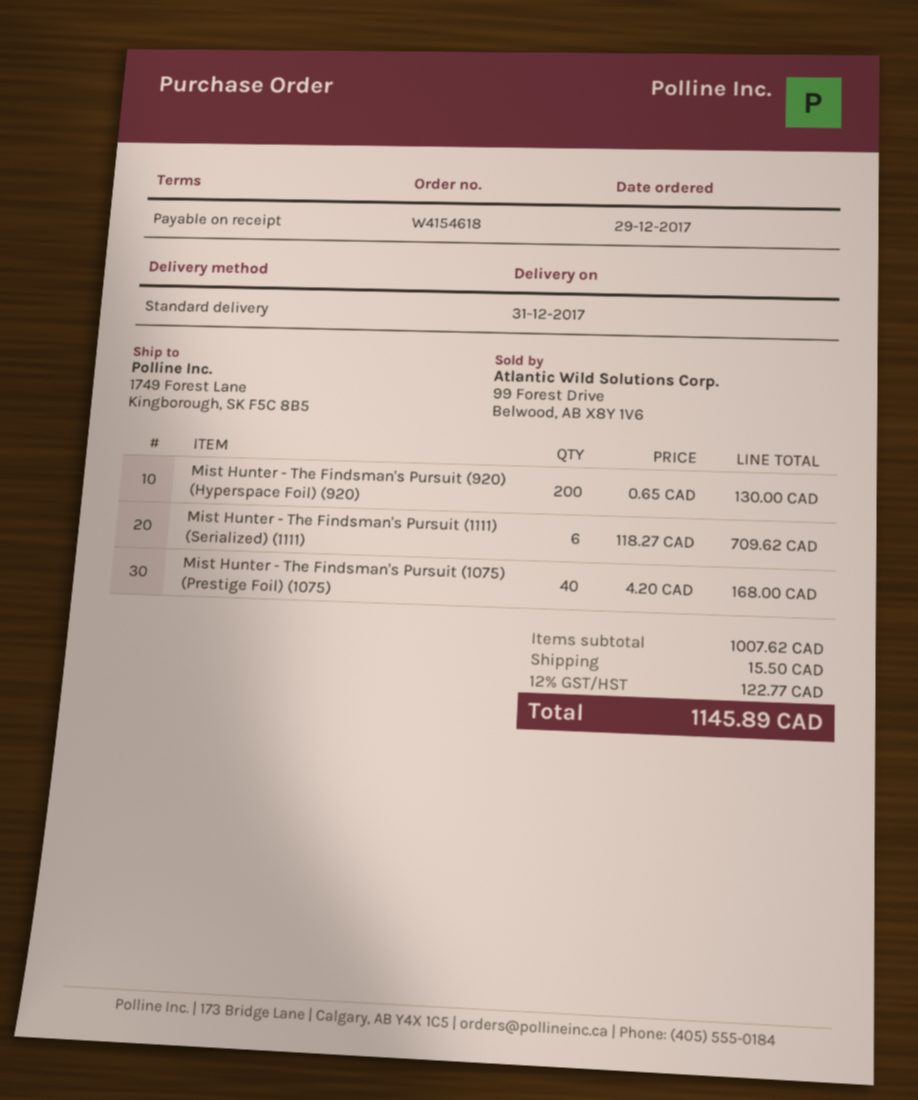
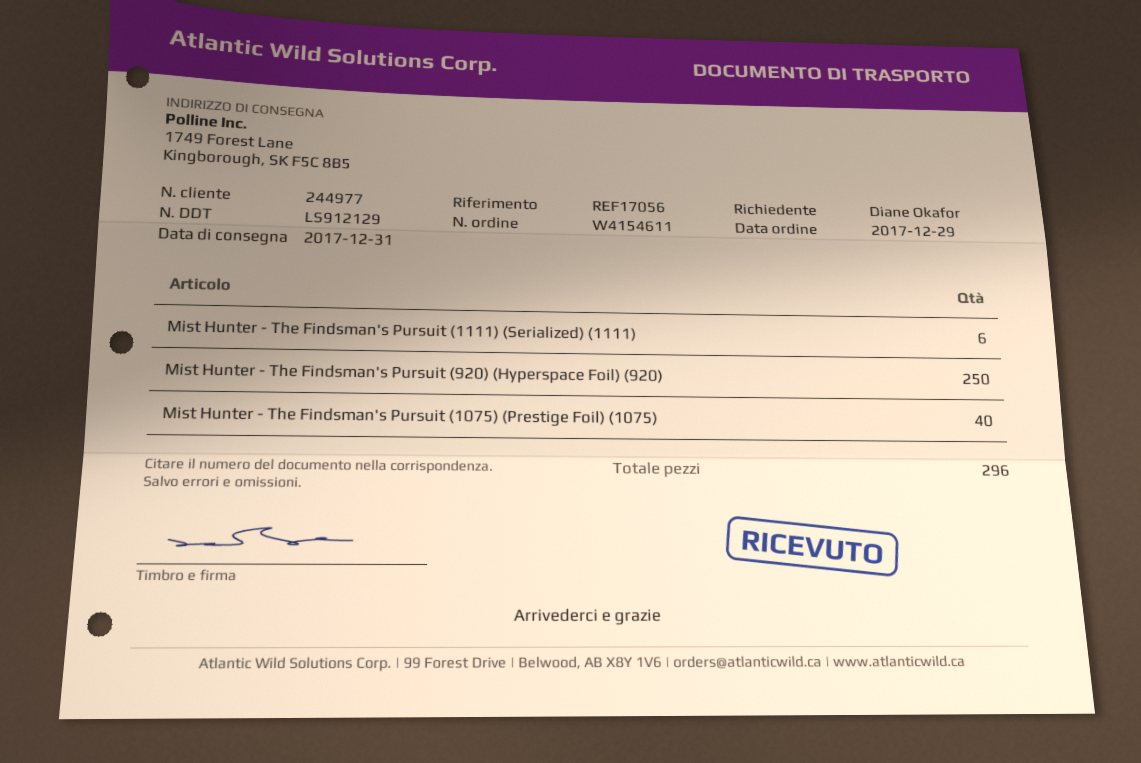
order number: W4154618 -> W4154611
Mist Hunter - The Findsman's Pursuit (920) (Hyperspace Foil) (920): 200 -> 250

